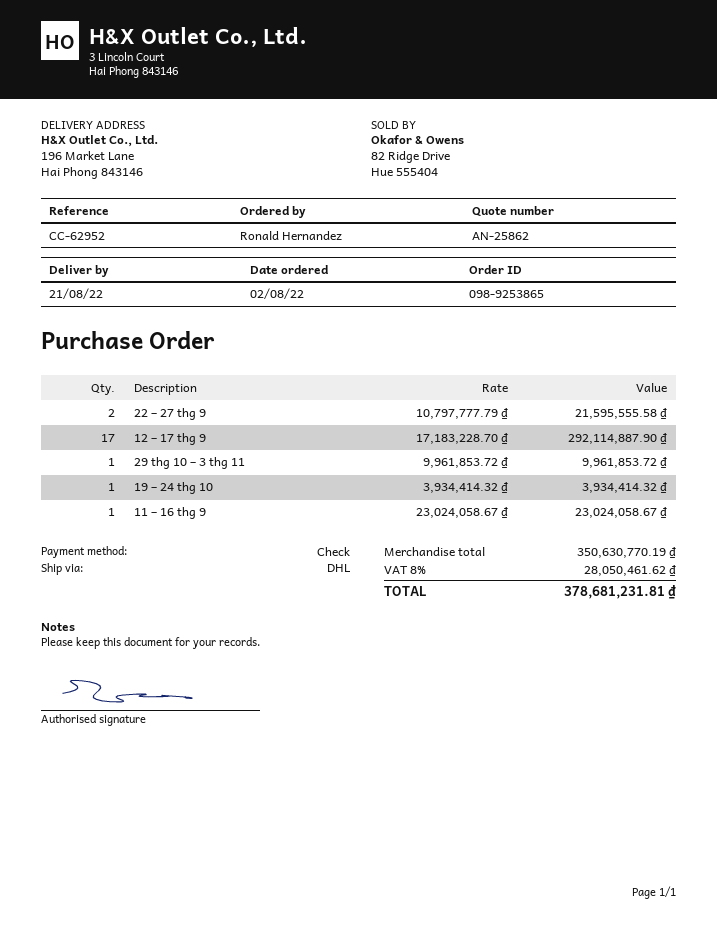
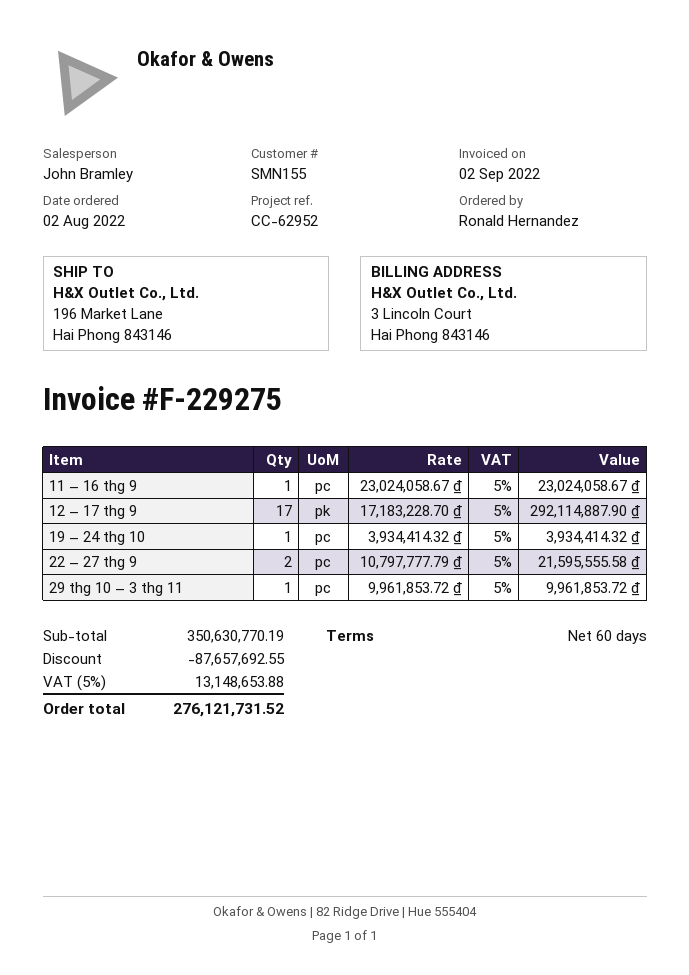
discount: none -> 87657692.55
tax: 8% = 28050461.62 -> 5% = 13148653.88
total: 378681231.81 -> 276121731.52

